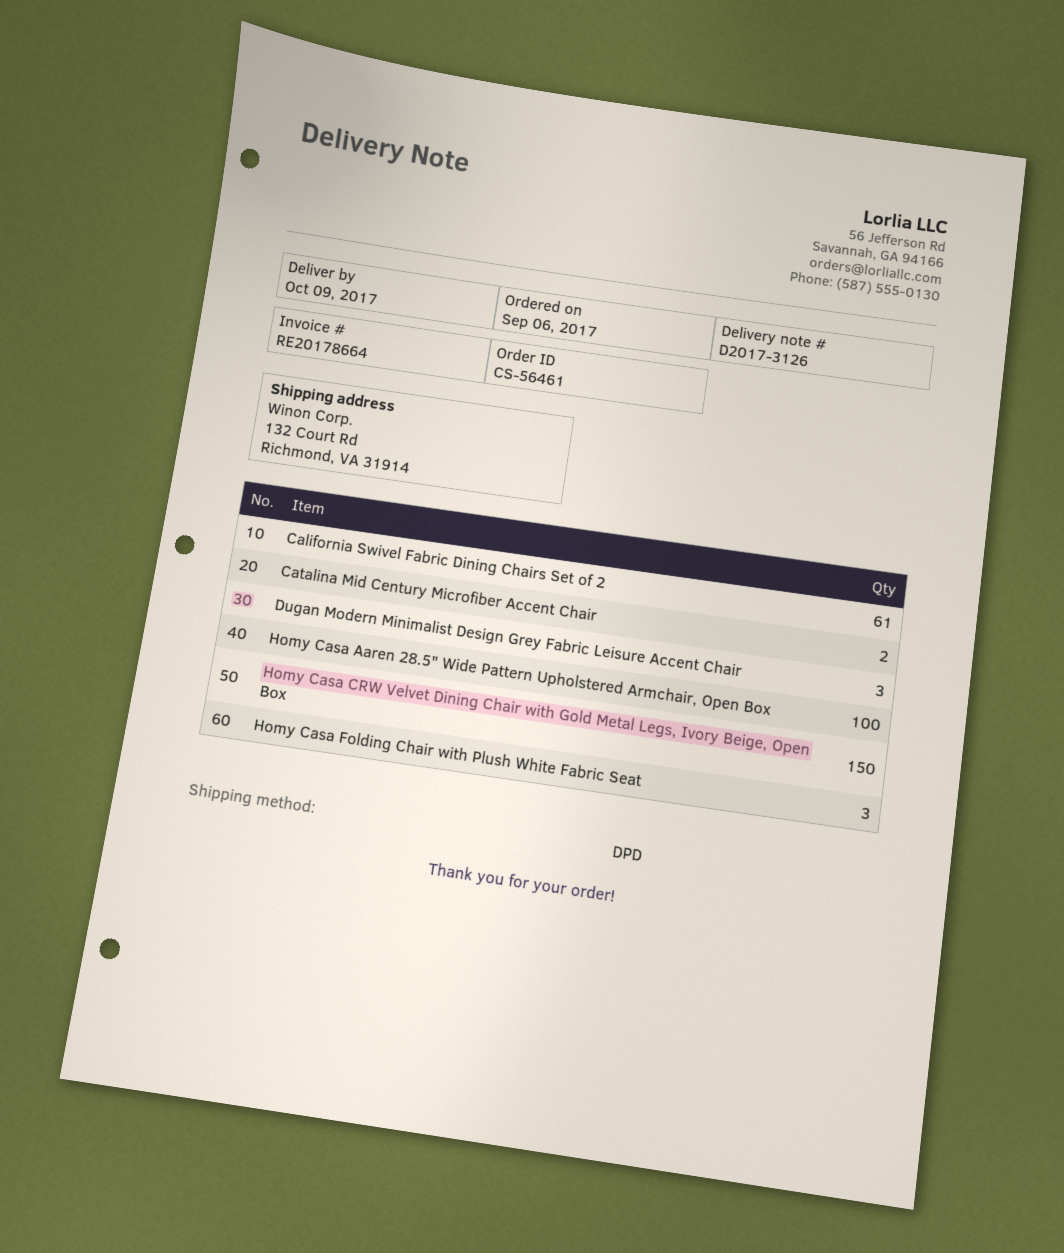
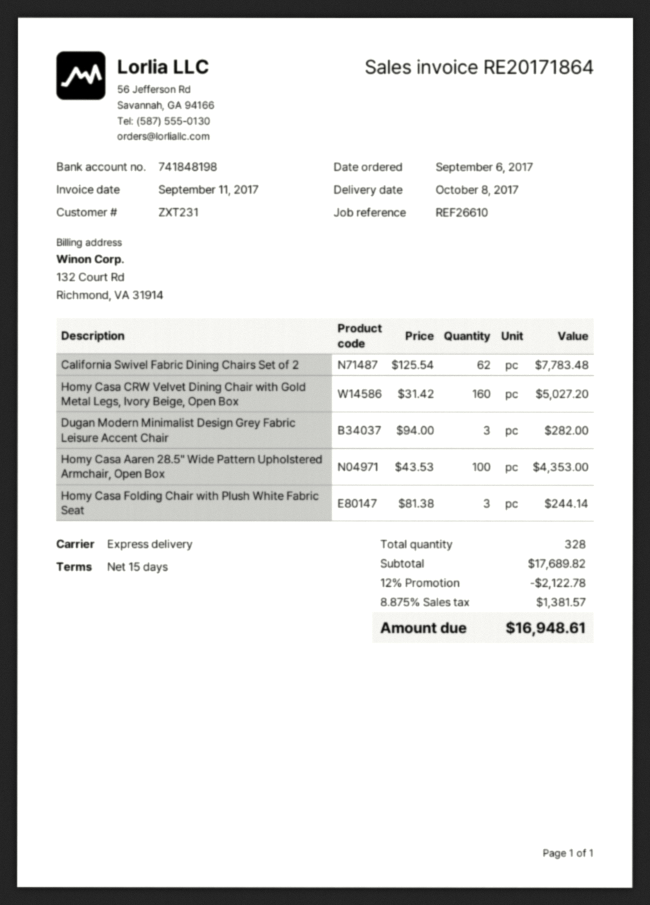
delivery date: 2017-10-09 -> 2017-10-08
invoice number: RE20178664 -> RE20171864
shipping method: DPD -> express
California Swivel Fabric Dining Chairs Set of 2: 61 -> 62
Catalina Mid Century Microfiber Accent Chair: 2 -> none
Homy Casa CRW Velvet Dining Chair with Gold Metal Legs, Ivory Beige, Open Box: 150 -> 160

